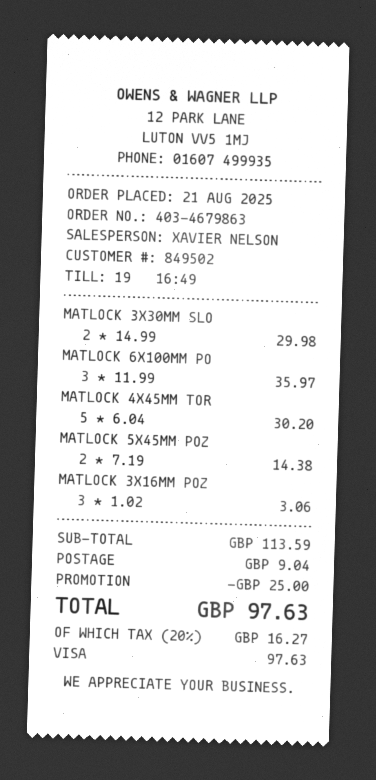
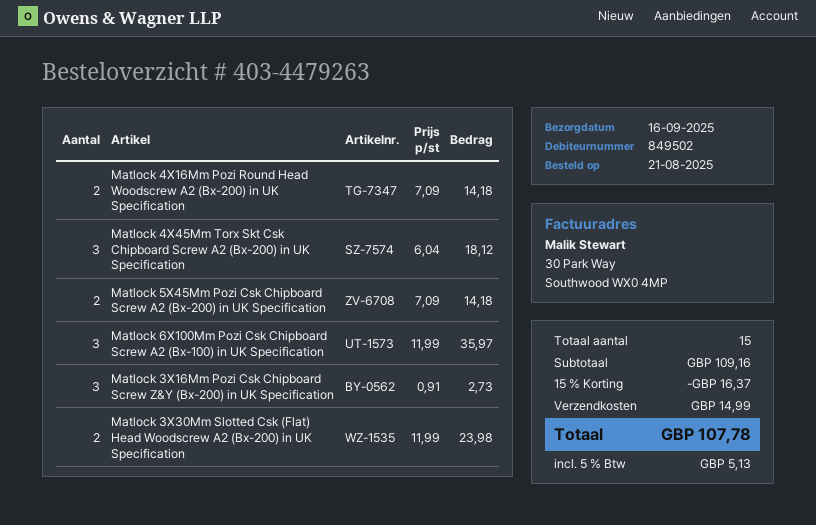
order number: 403-4679863 -> 403-4479263
MATLOCK 3X30MM SLO: 2 x 14.99 = 29.98 -> 2 x 11.99 = 23.98
MATLOCK 4X45MM TOR: 5 x 6.04 = 30.20 -> 3 x 6.04 = 18.12
MATLOCK 5X45MM POZ: 2 x 7.19 = 14.38 -> 2 x 7.09 = 14.18
MATLOCK 3X16MM POZ: 3 x 1.02 = 3.06 -> 3 x 0.91 = 2.73
Matlock 4X16Mm Pozi Round Head Woodscrew A2 (Bx-200) in UK Specification: none -> 2 x 7.09 = 14.18
subtotal: 113.59 -> 109.16
discount: 25.00 -> 16.37
shipping: 9.04 -> 14.99
tax: 20% = 16.27 -> 5% = 5.13
total: 97.63 -> 107.78

